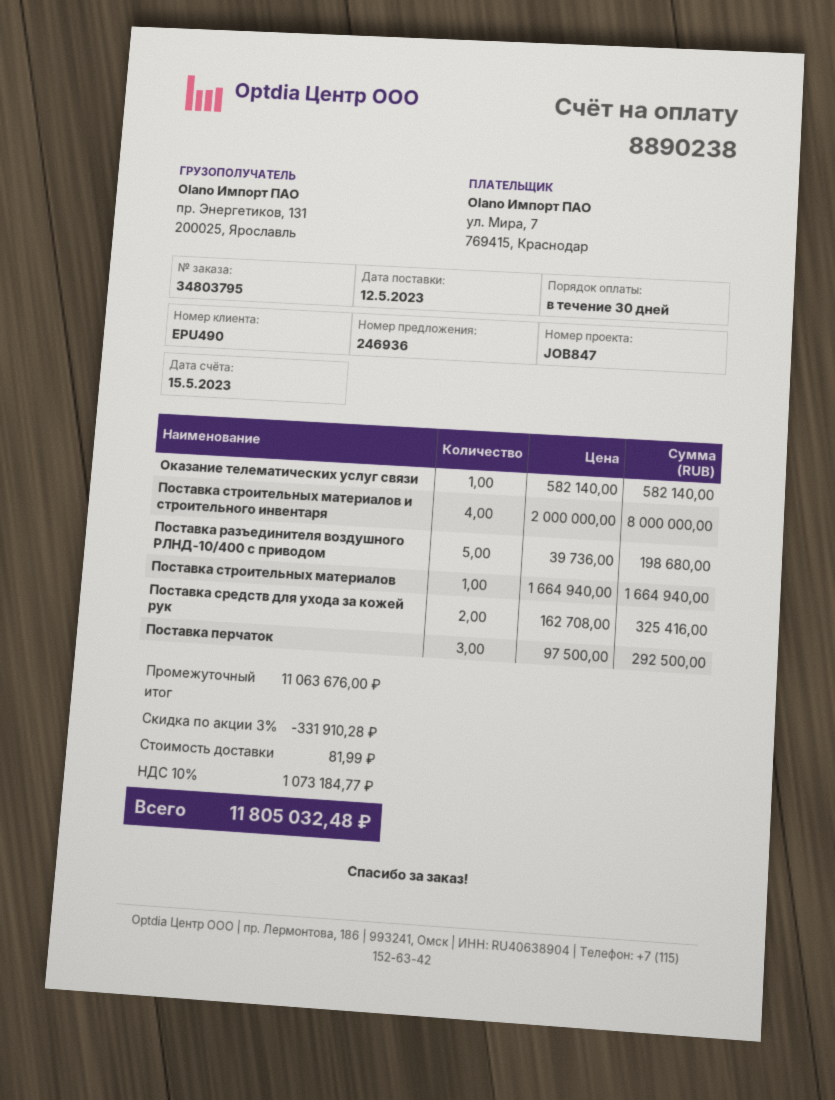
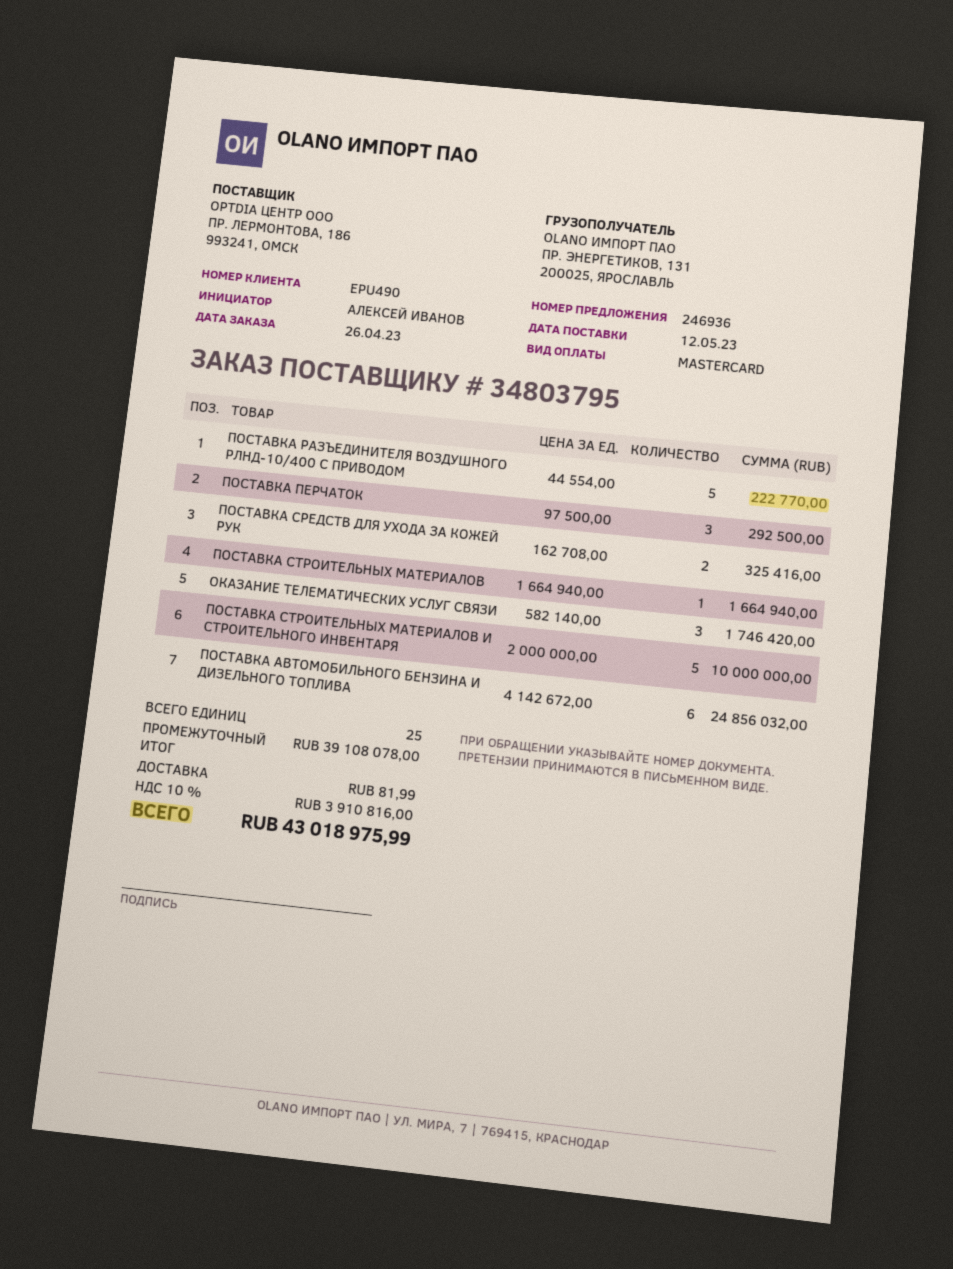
Оказание телематических услуг связи: 1 x 582140.00 = 582140.00 -> 3 x 582140.00 = 1746420.00
Поставка строительных материалов и строительного инвентаря: 4 x 2000000.00 = 8000000.00 -> 5 x 2000000.00 = 10000000.00
Поставка разъединителя воздушного РЛНД-10/400 с приводом: 5 x 39736.00 = 198680.00 -> 5 x 44554.00 = 222770.00
ПОСТАВКА АВТОМОБИЛЬНОГО БЕНЗИНА И ДИЗЕЛЬНОГО ТОПЛИВА: none -> 6 x 4142672.00 = 24856032.00
subtotal: 11063676.00 -> 39108078.00
discount: 3% = 331910.28 -> none
tax: 10% = 1073184.77 -> 10% = 3910816.00
total: 11805032.48 -> 43018975.99

